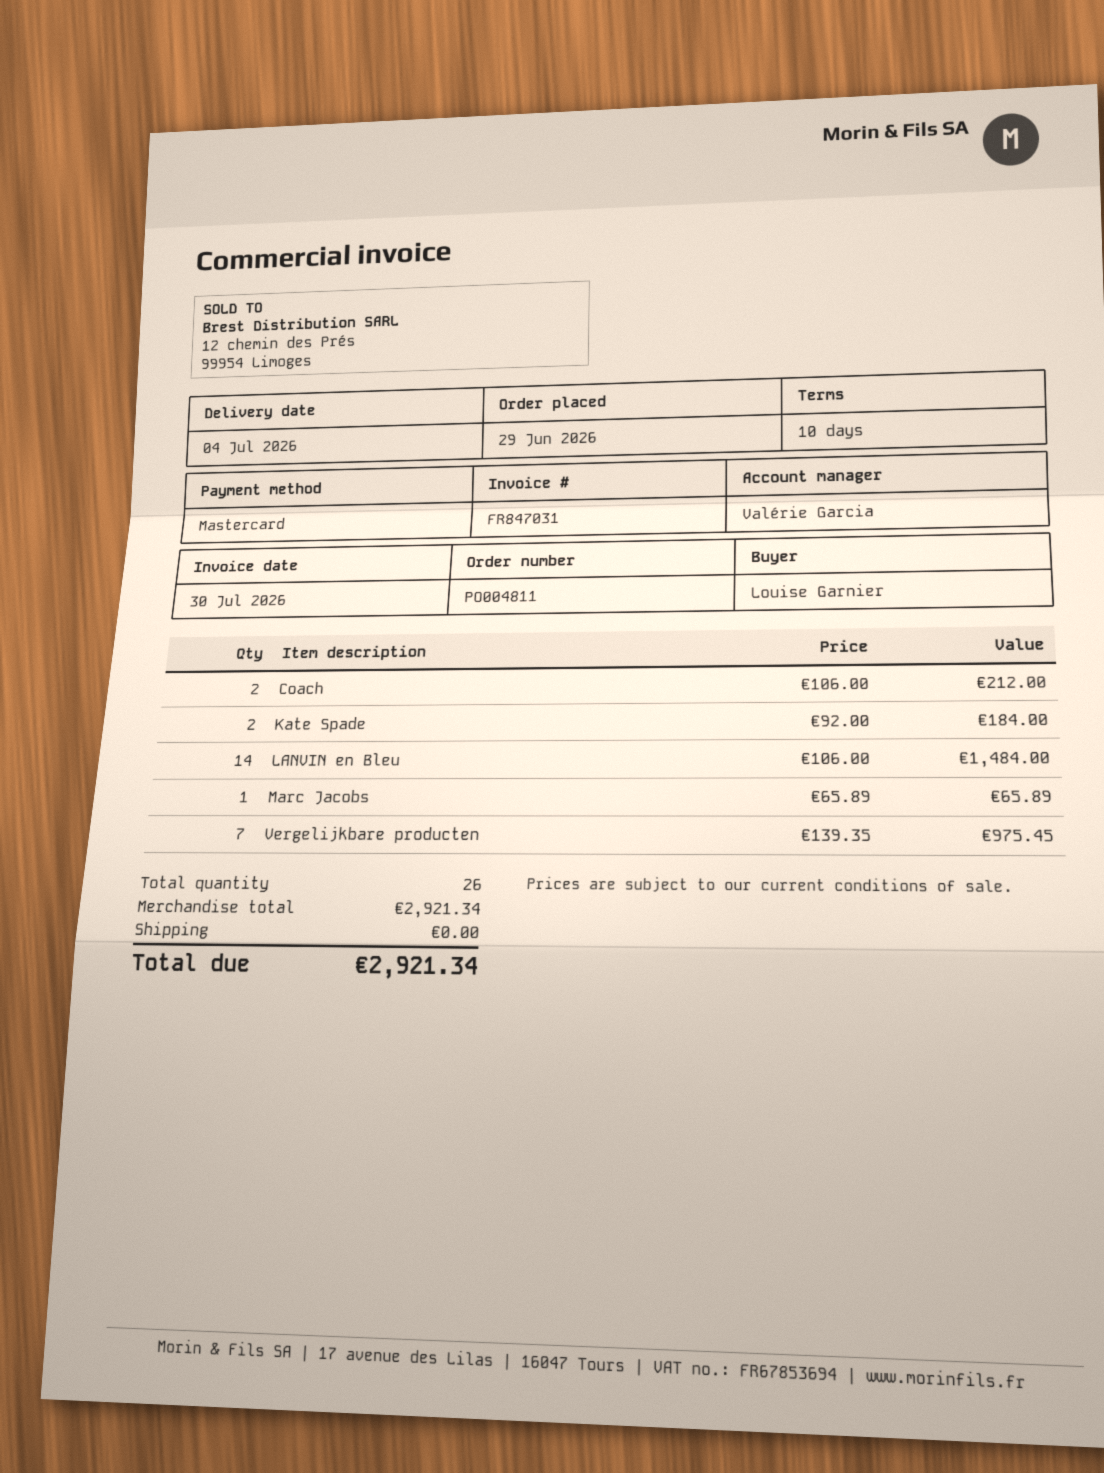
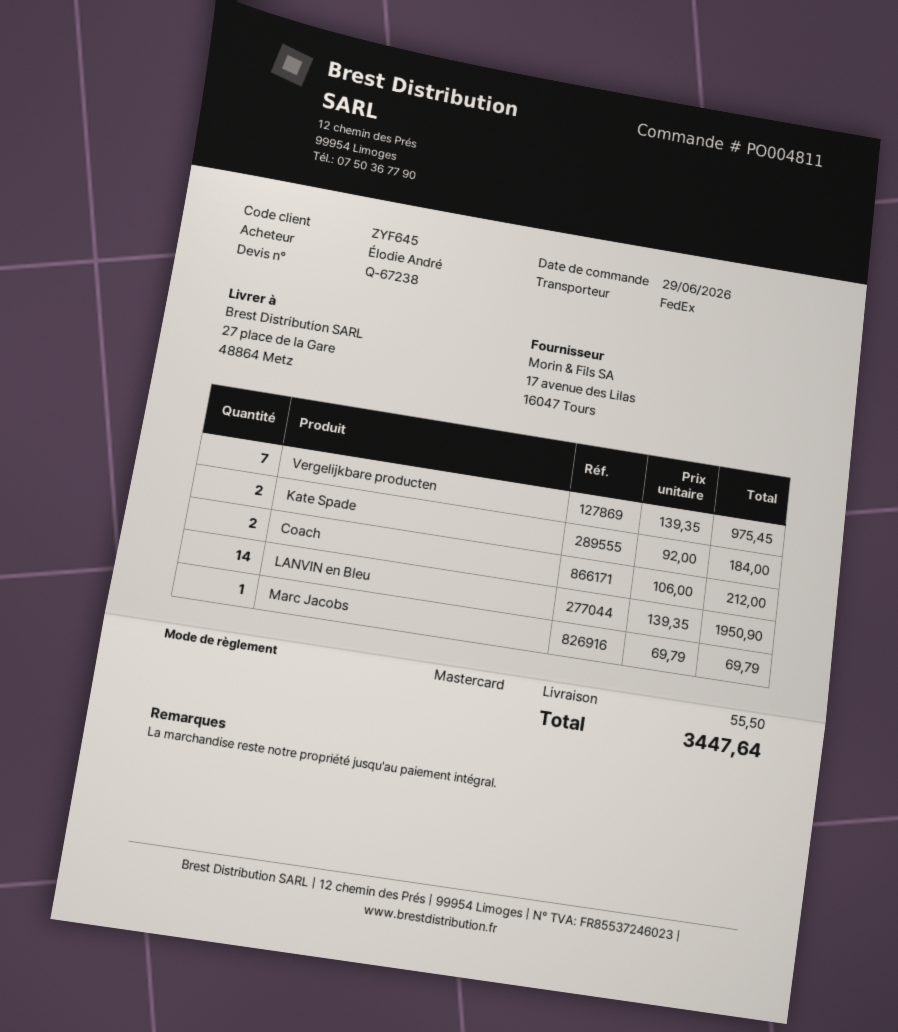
ordered by: Louise Garnier -> Élodie André
LANVIN en Bleu: 14 x 106.00 = 1484.00 -> 14 x 139.35 = 1950.90
Marc Jacobs: 1 x 65.89 = 65.89 -> 1 x 69.79 = 69.79
shipping: 0.00 -> 55.50
total: 2921.34 -> 3447.64

